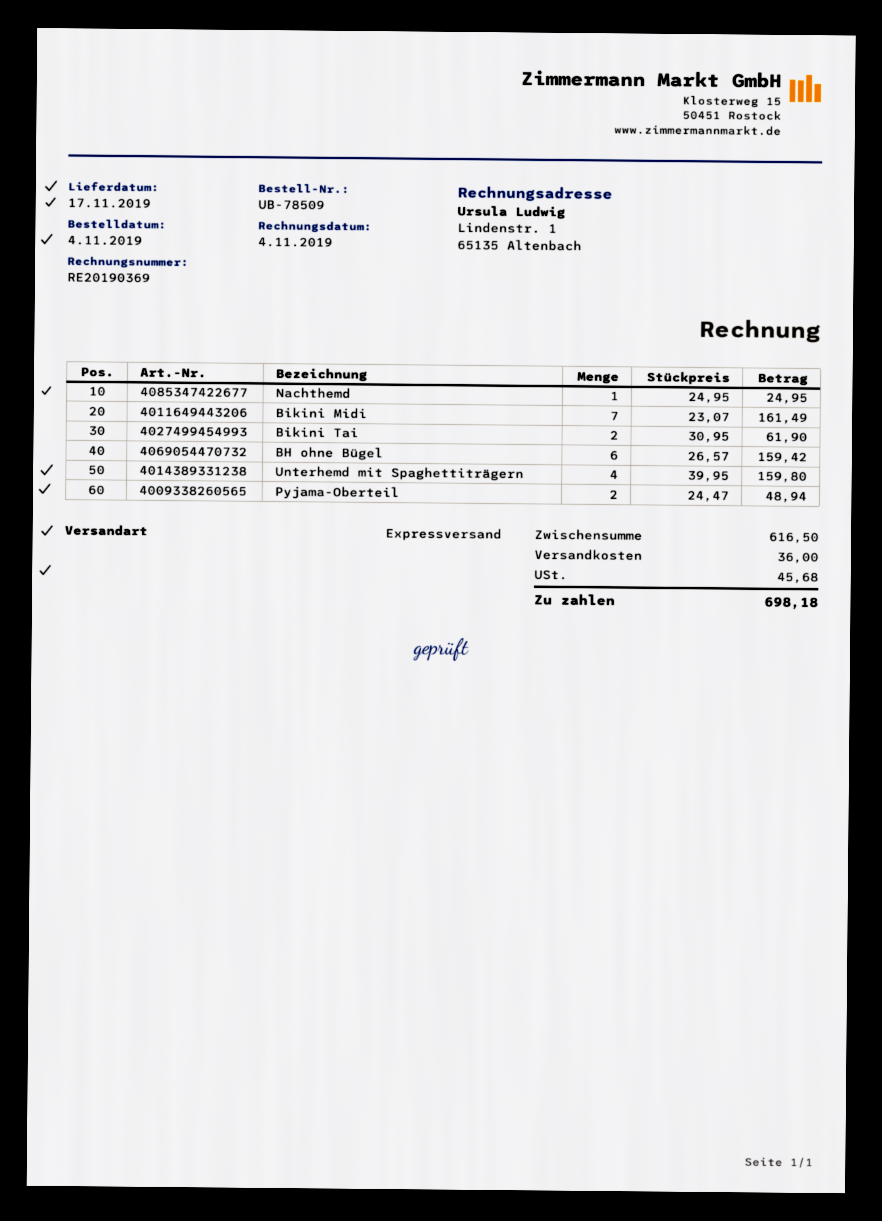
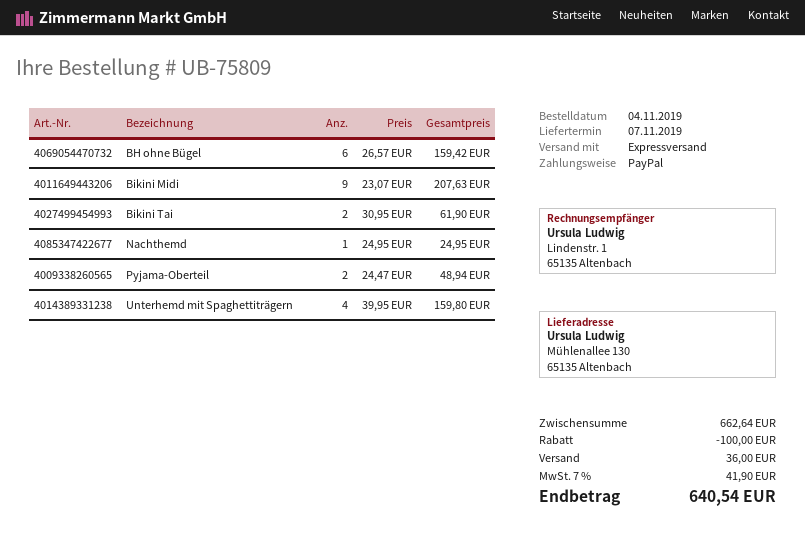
order number: UB-78509 -> UB-75809
delivery date: 2019-11-17 -> 2019-11-07
Bikini Midi: 7 x 23.07 = 161.49 -> 9 x 23.07 = 207.63
subtotal: 616.50 -> 662.64
discount: none -> 100.00
tax: 45.68 -> 41.90
total: 698.18 -> 640.54

